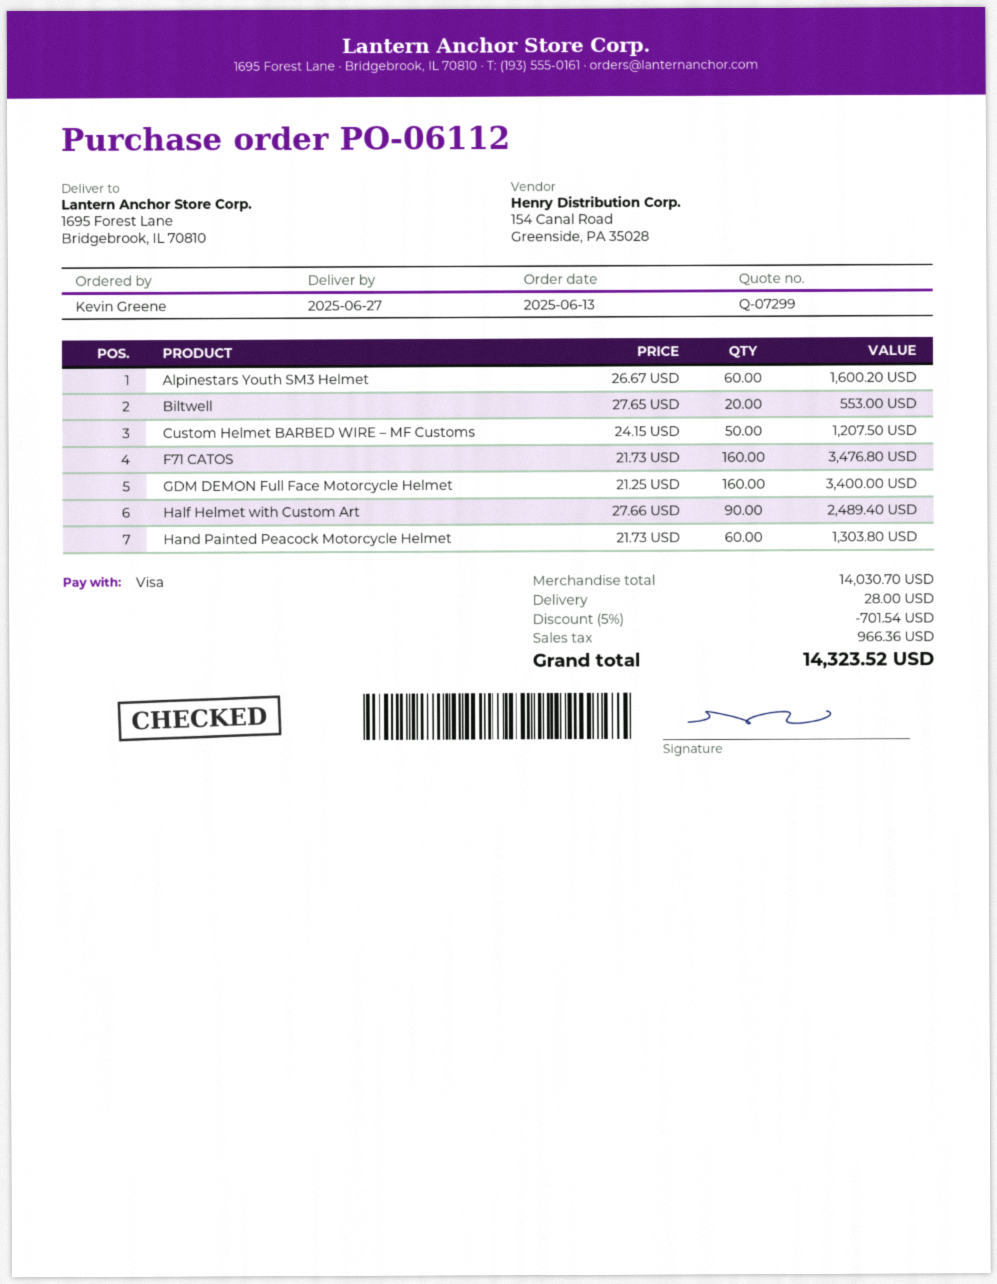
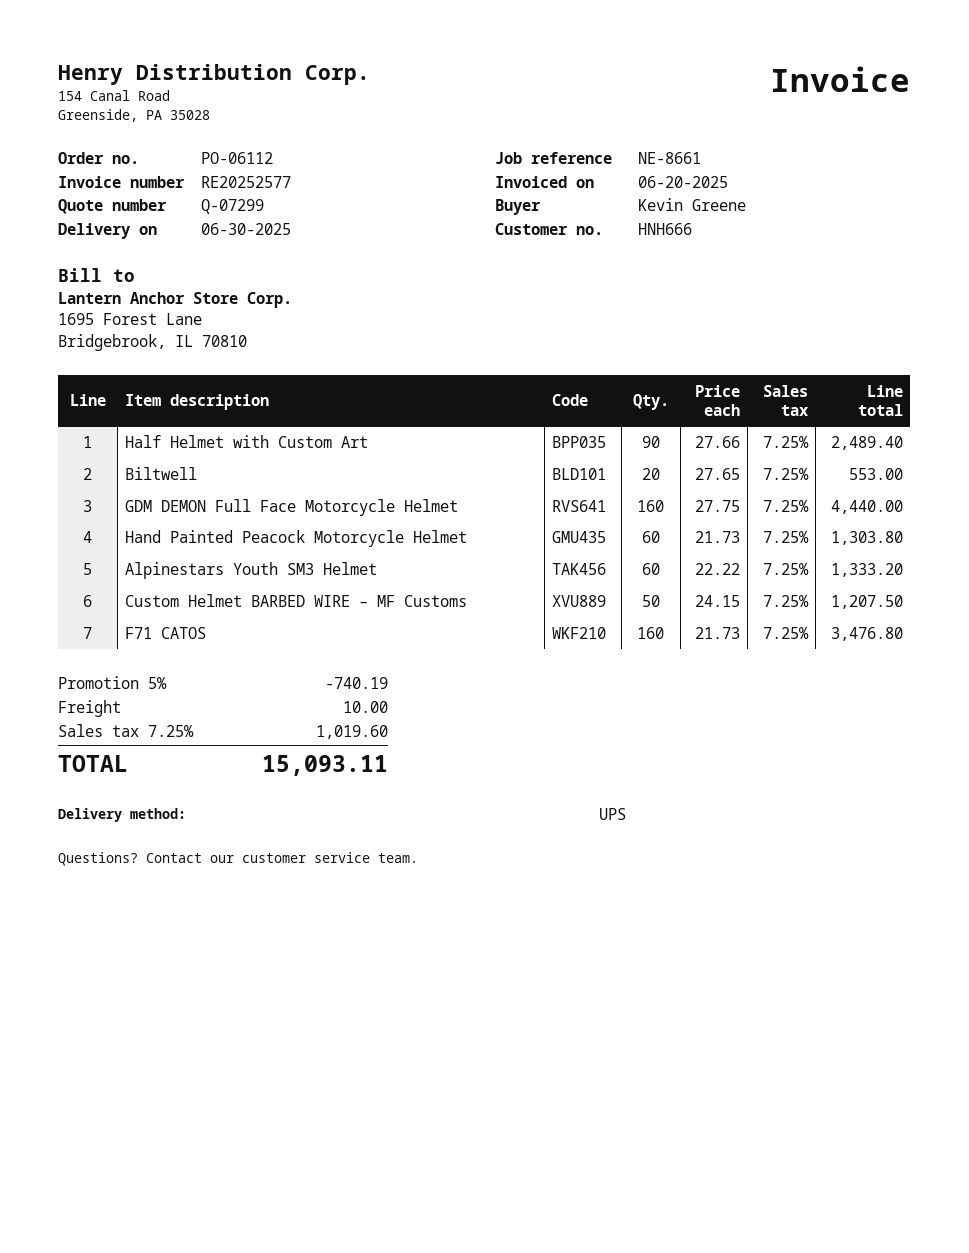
delivery date: 2025-06-27 -> 2025-06-30
Alpinestars Youth SM3 Helmet: 60 x 26.67 = 1600.20 -> 60 x 22.22 = 1333.20
GDM DEMON Full Face Motorcycle Helmet: 160 x 21.25 = 3400.00 -> 160 x 27.75 = 4440.00
discount: 5% = 701.54 -> 5% = 740.19
shipping: 28.00 -> 10.00
tax: 966.36 -> 1019.60
total: 14323.52 -> 15093.11

